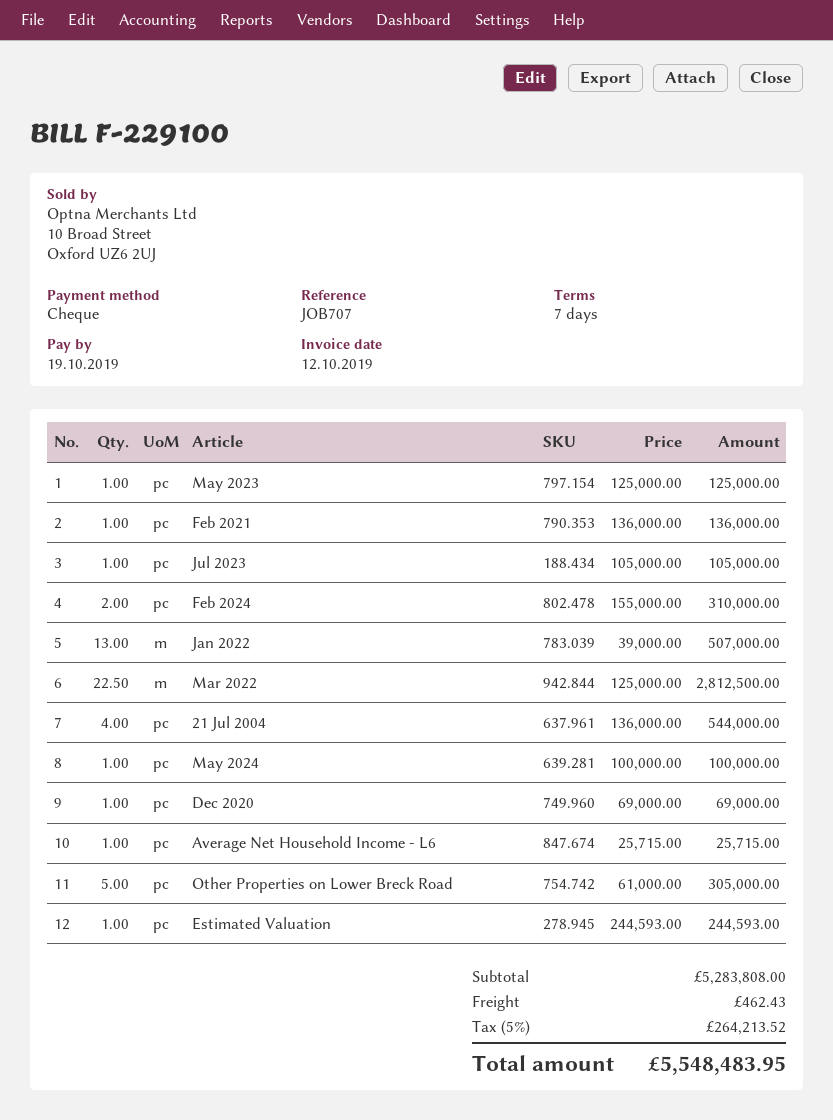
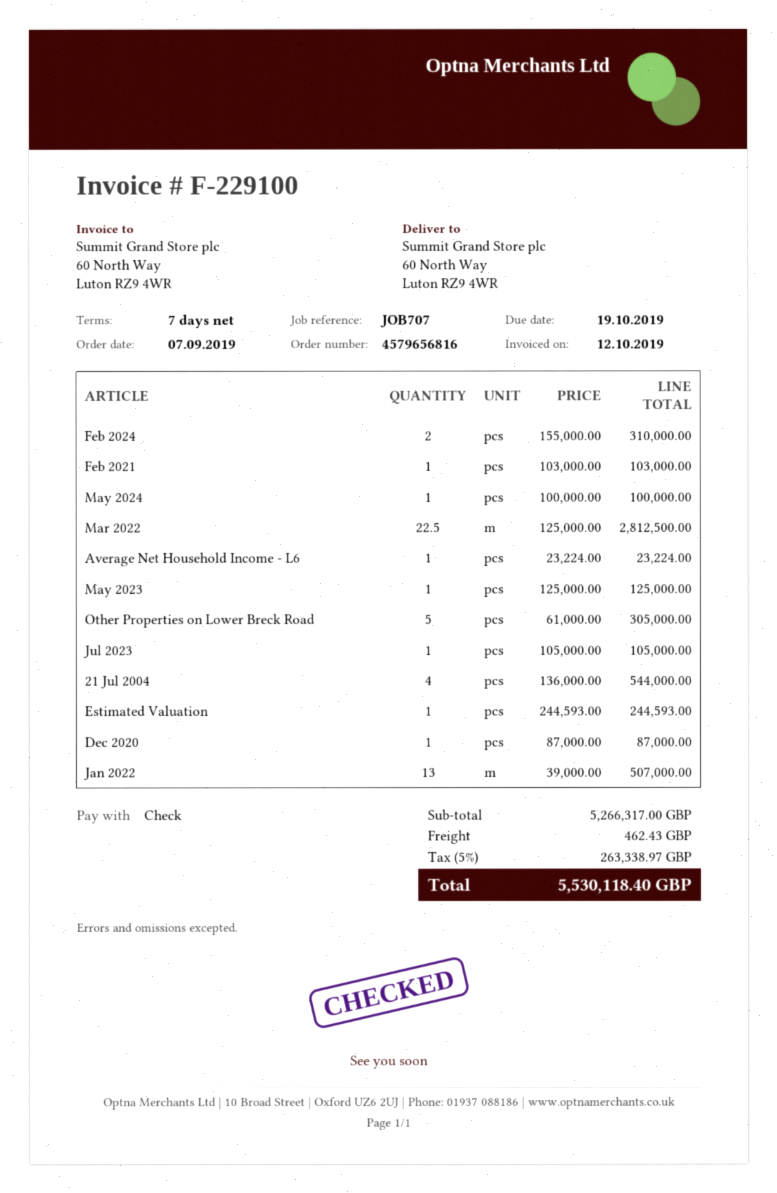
Feb 2021: 1 x 136000.00 = 136000.00 -> 1 x 103000.00 = 103000.00
Dec 2020: 1 x 69000.00 = 69000.00 -> 1 x 87000.00 = 87000.00
Average Net Household Income - L6: 1 x 25715.00 = 25715.00 -> 1 x 23224.00 = 23224.00
subtotal: 5283808.00 -> 5266317.00
tax: 5% = 264213.52 -> 5% = 263338.97
total: 5548483.95 -> 5530118.40

